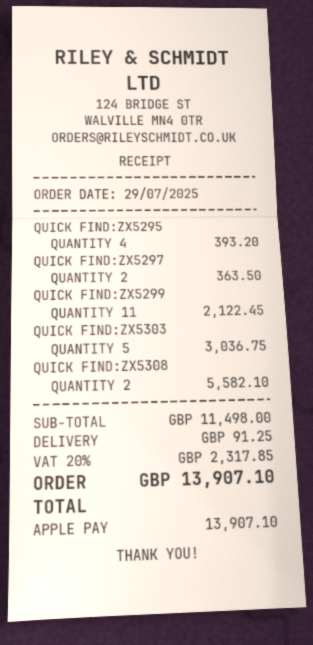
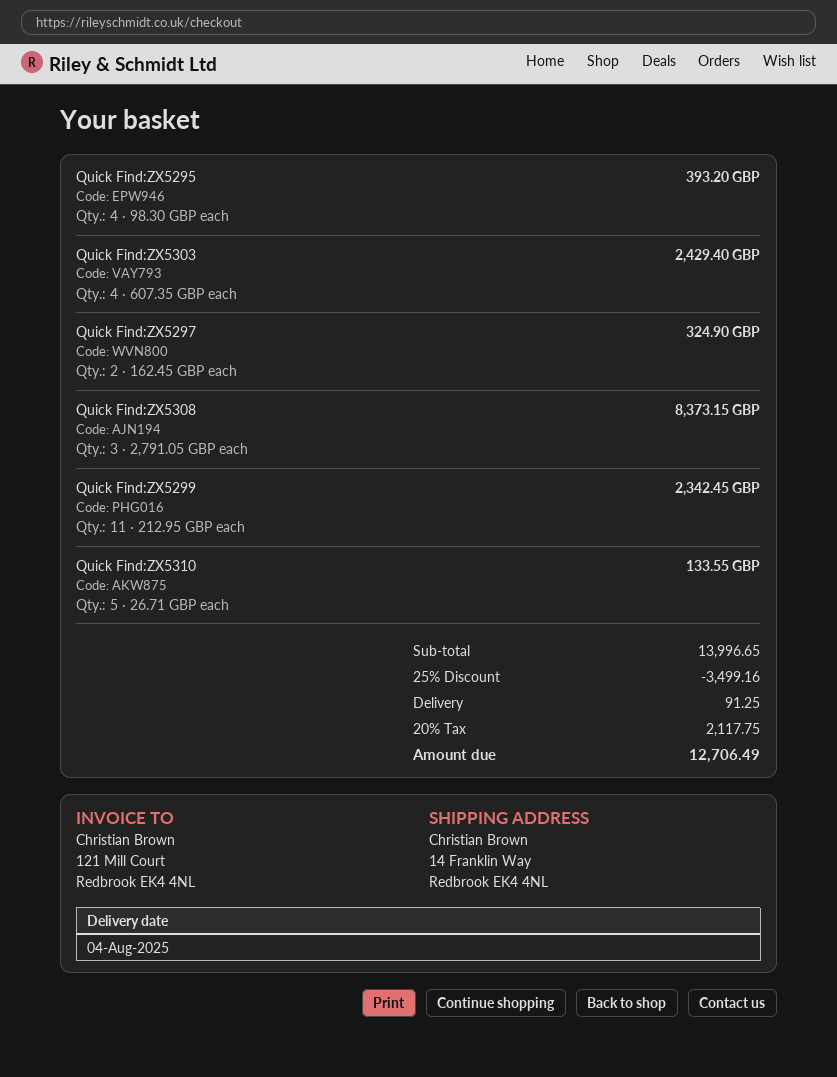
QUICK FIND:ZX5297: 2 for 363.50 -> 2 for 324.90
QUICK FIND:ZX5299: 11 for 2122.45 -> 11 for 2342.45
QUICK FIND:ZX5303: 5 for 3036.75 -> 4 for 2429.40
QUICK FIND:ZX5308: 2 for 5582.10 -> 3 for 8373.15
Quick Find:ZX5310: none -> 5 for 133.55
subtotal: 11498.00 -> 13996.65
discount: none -> 25% = 3499.16
tax: 20% = 2317.85 -> 20% = 2117.75
total: 13907.10 -> 12706.49

